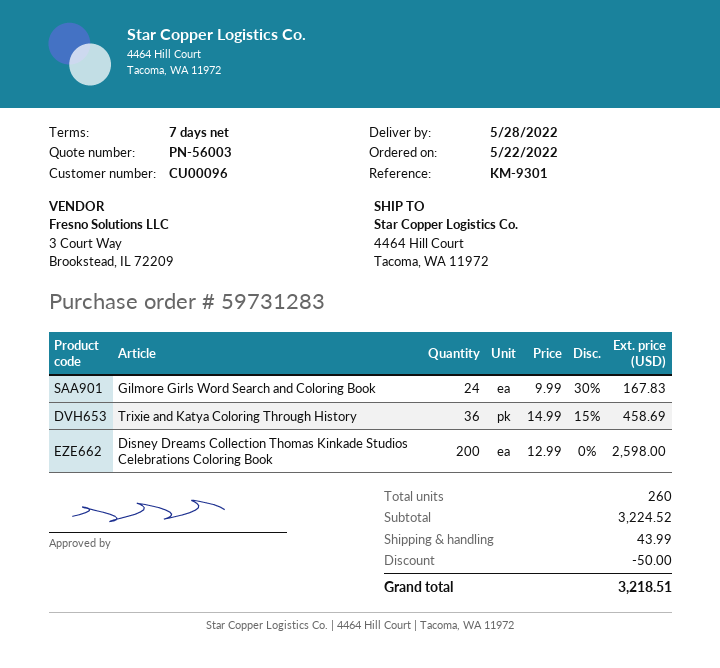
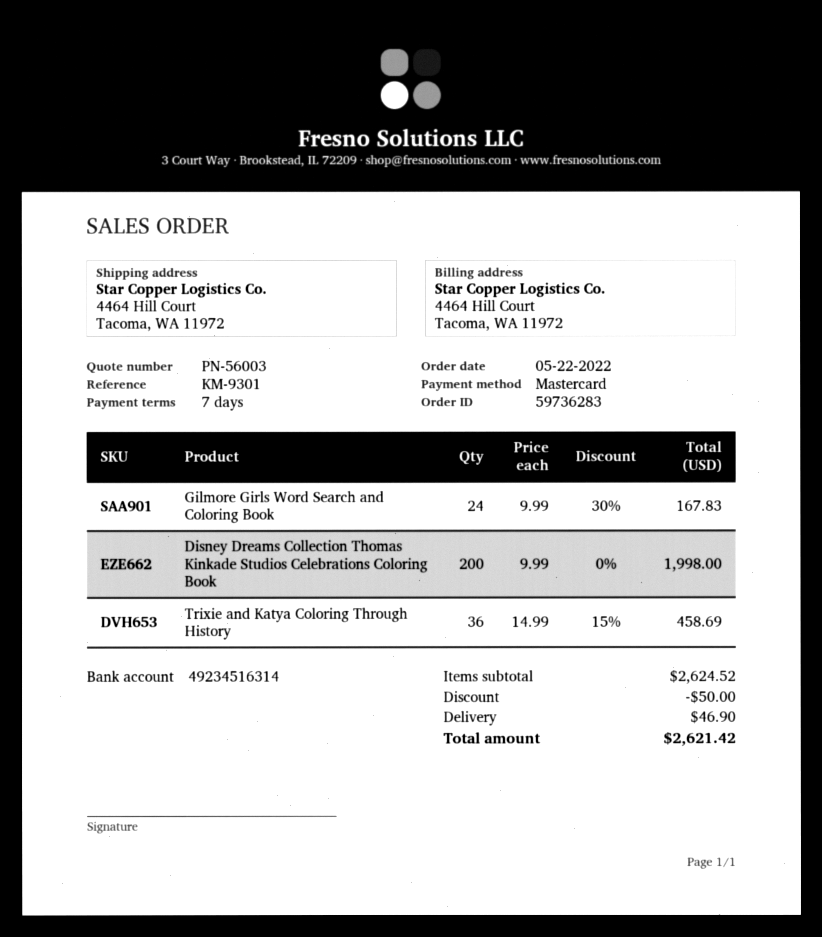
order number: 59731283 -> 59736283
Disney Dreams Collection Thomas Kinkade Studios Celebrations Coloring Book: 200 x 12.99 = 2598.00 -> 200 x 9.99 = 1998.00
subtotal: 3224.52 -> 2624.52
shipping: 43.99 -> 46.90
total: 3218.51 -> 2621.42

